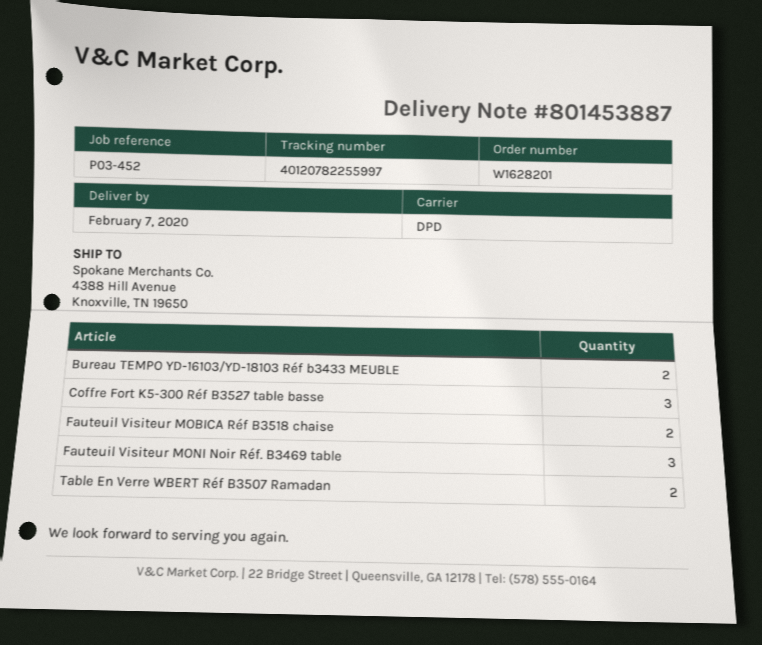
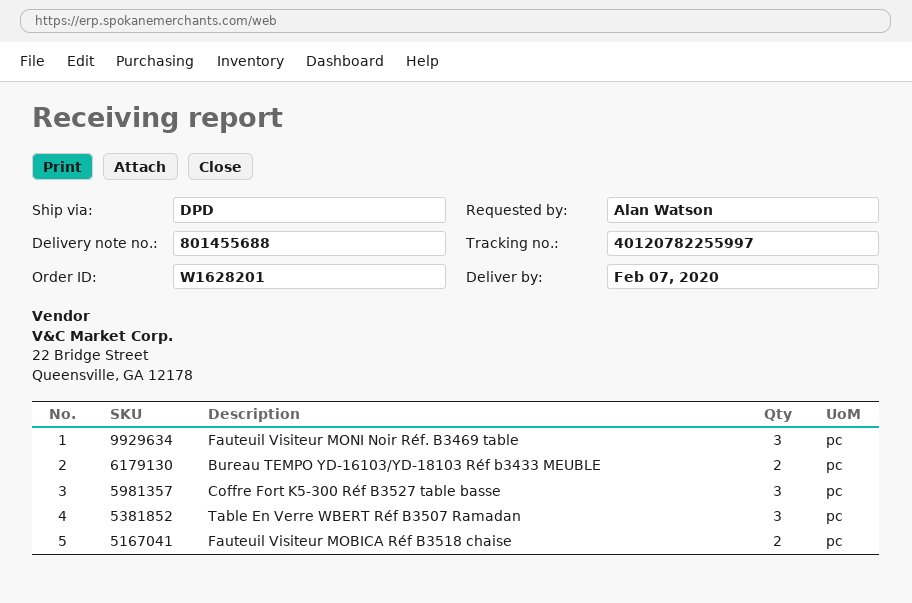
delivery note number: 801453887 -> 801455688
Table En Verre WBERT Réf B3507 Ramadan: 2 -> 3

